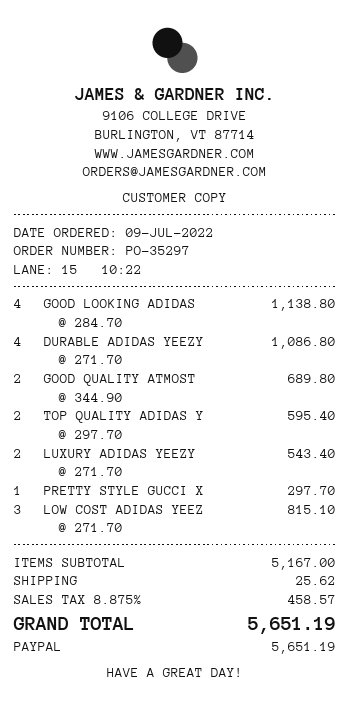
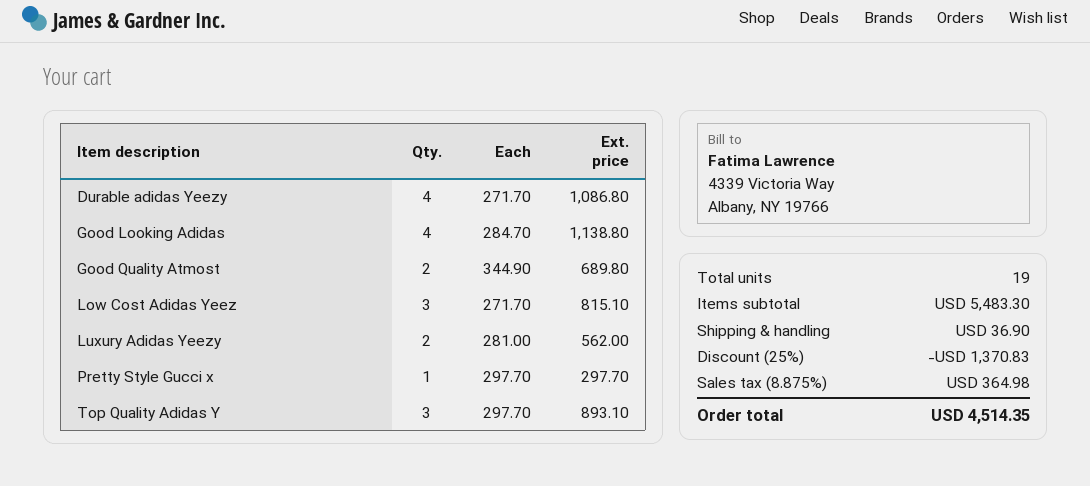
TOP QUALITY ADIDAS Y: 2 x 297.70 = 595.40 -> 3 x 297.70 = 893.10
LUXURY ADIDAS YEEZY: 2 x 271.70 = 543.40 -> 2 x 281.00 = 562.00
subtotal: 5167.00 -> 5483.30
discount: none -> 25% = 1370.83
shipping: 25.62 -> 36.90
tax: 8.875% = 458.57 -> 8.875% = 364.98
total: 5651.19 -> 4514.35

